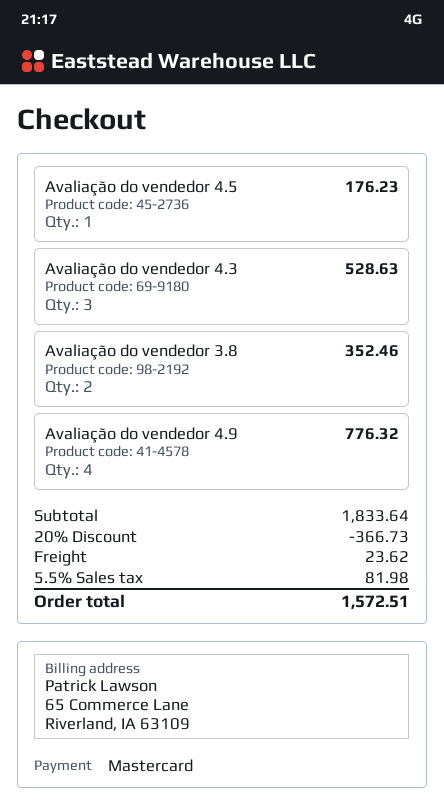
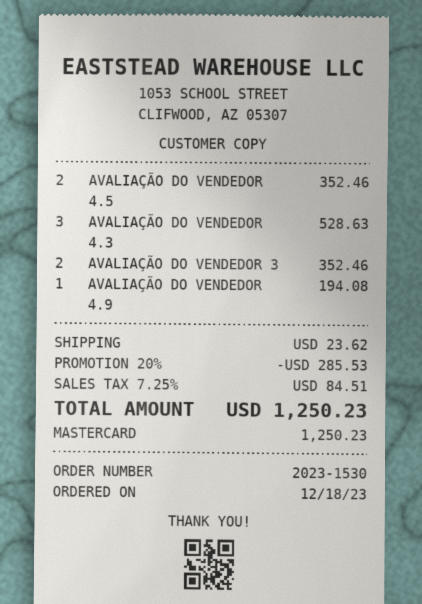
Avaliação do vendedor 4.5: 1 for 176.23 -> 2 for 352.46
Avaliação do vendedor 4.9: 4 for 776.32 -> 1 for 194.08
discount: 20% = 366.73 -> 20% = 285.53
tax: 5.5% = 81.98 -> 7.25% = 84.51
total: 1572.51 -> 1250.23

